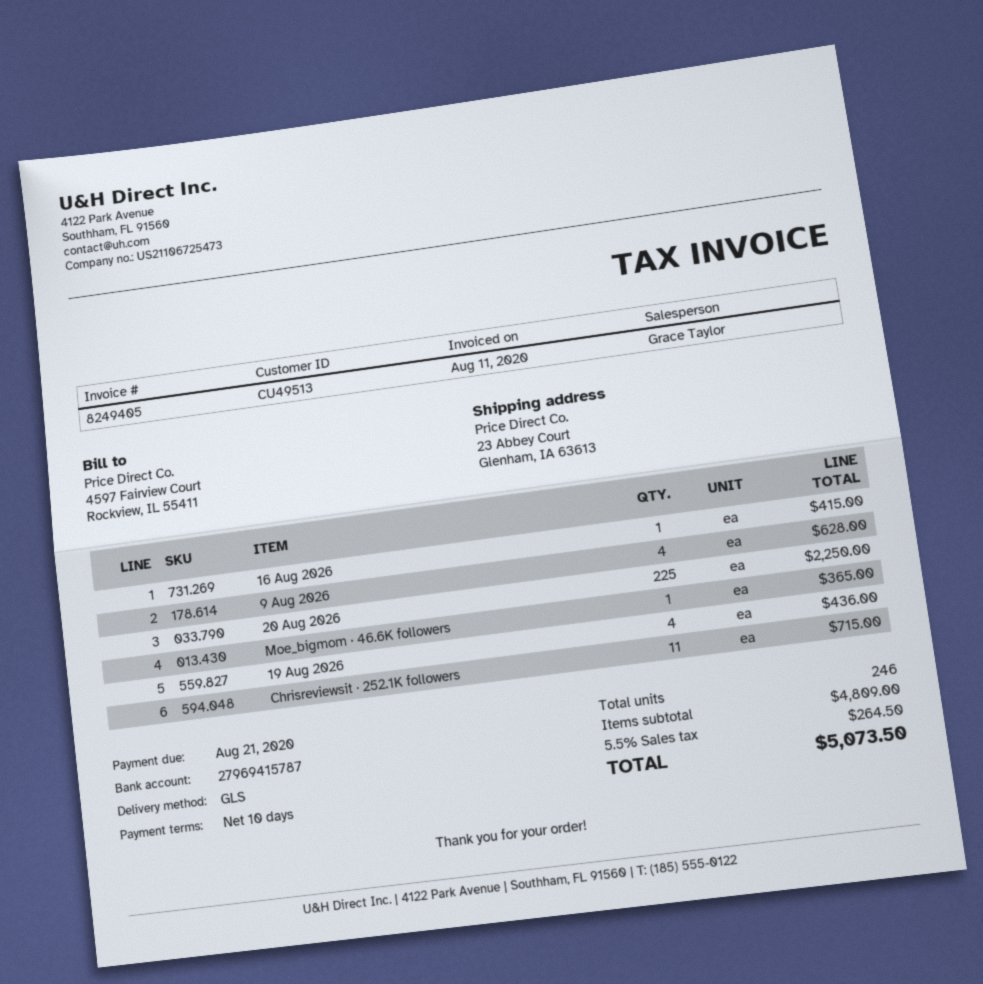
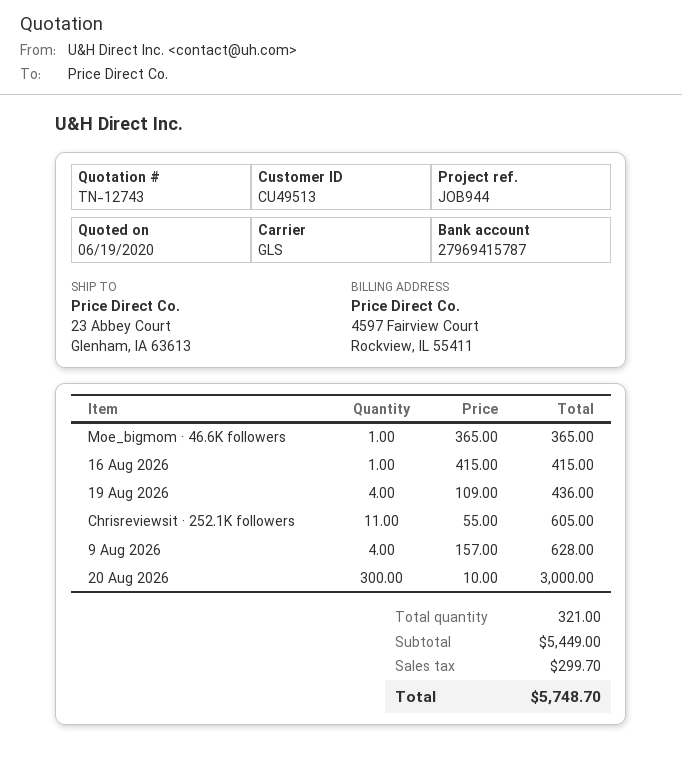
20 Aug 2026: 225 for 2250.00 -> 300 for 3000.00
Chrisreviewsit · 252.1K followers: 11 for 715.00 -> 11 for 605.00
total quantity: 246 -> 321
subtotal: 4809.00 -> 5449.00
tax: 264.50 -> 299.70
total: 5073.50 -> 5748.70

